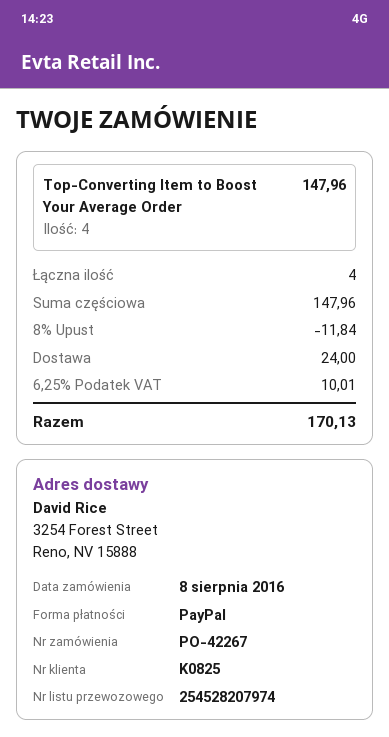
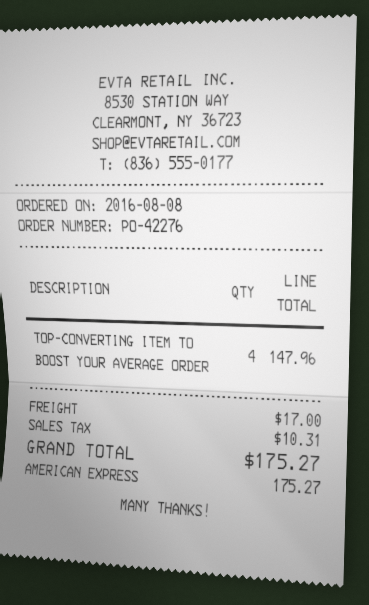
order number: PO-42267 -> PO-42276
payment method: PayPal -> American Express
discount: 8% = 11.84 -> none
shipping: 24.00 -> 17.00
tax: 10.01 -> 10.31
total: 170.13 -> 175.27

